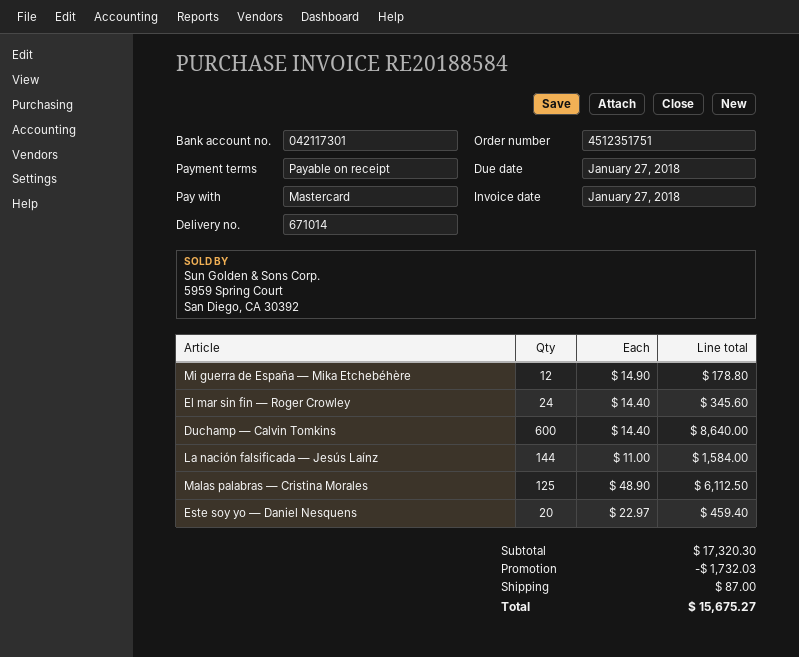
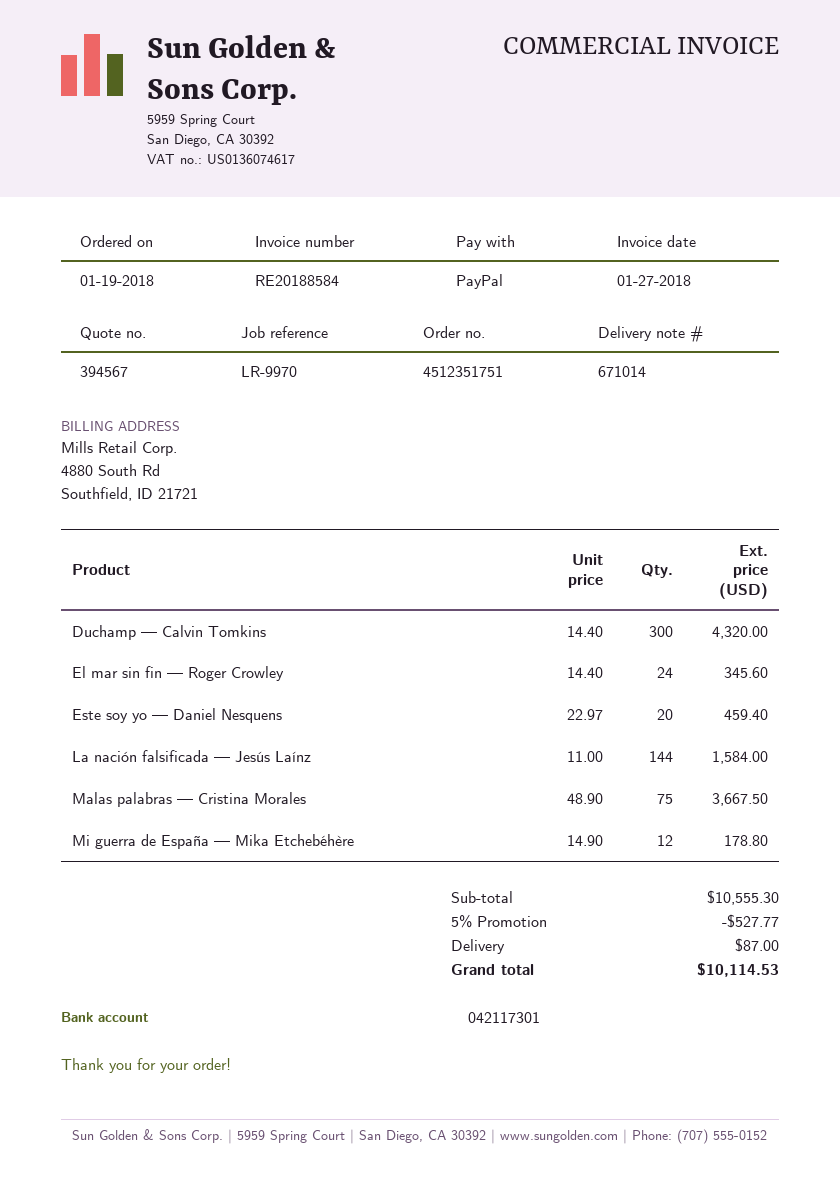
payment method: Mastercard -> PayPal
Duchamp — Calvin Tomkins: 600 x 14.40 = 8640.00 -> 300 x 14.40 = 4320.00
Malas palabras — Cristina Morales: 125 x 48.90 = 6112.50 -> 75 x 48.90 = 3667.50
subtotal: 17320.30 -> 10555.30
discount: 1732.03 -> 527.77
total: 15675.27 -> 10114.53

